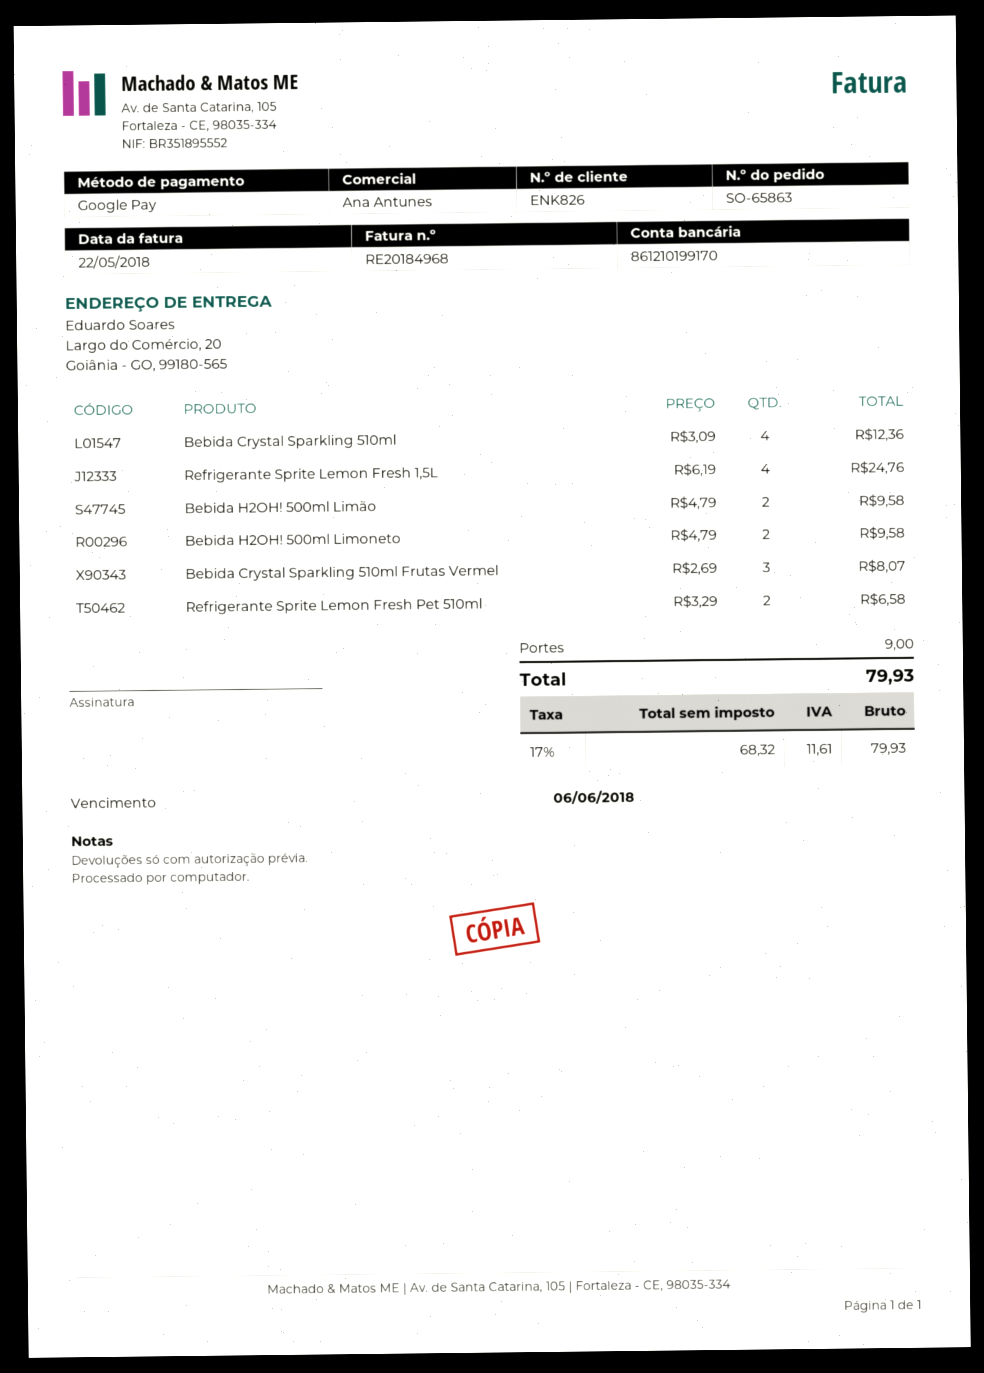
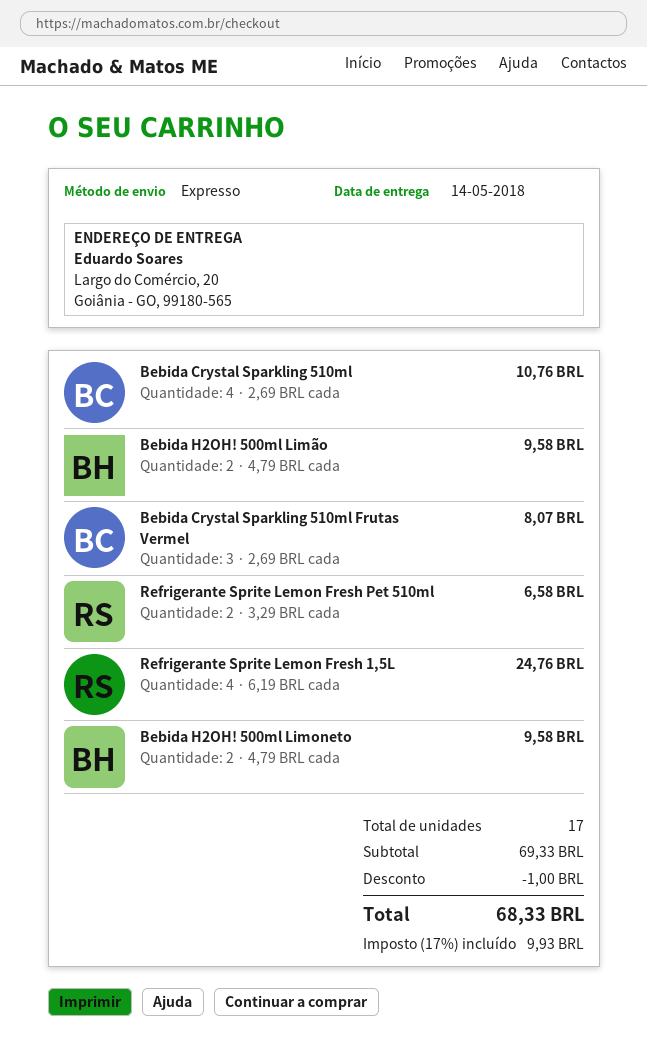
Bebida Crystal Sparkling 510ml: 4 x 3.09 = 12.36 -> 4 x 2.69 = 10.76
discount: none -> 1.00
shipping: 9.00 -> none
tax: 17% = 11.61 -> 17% = 9.93
total: 79.93 -> 68.33

